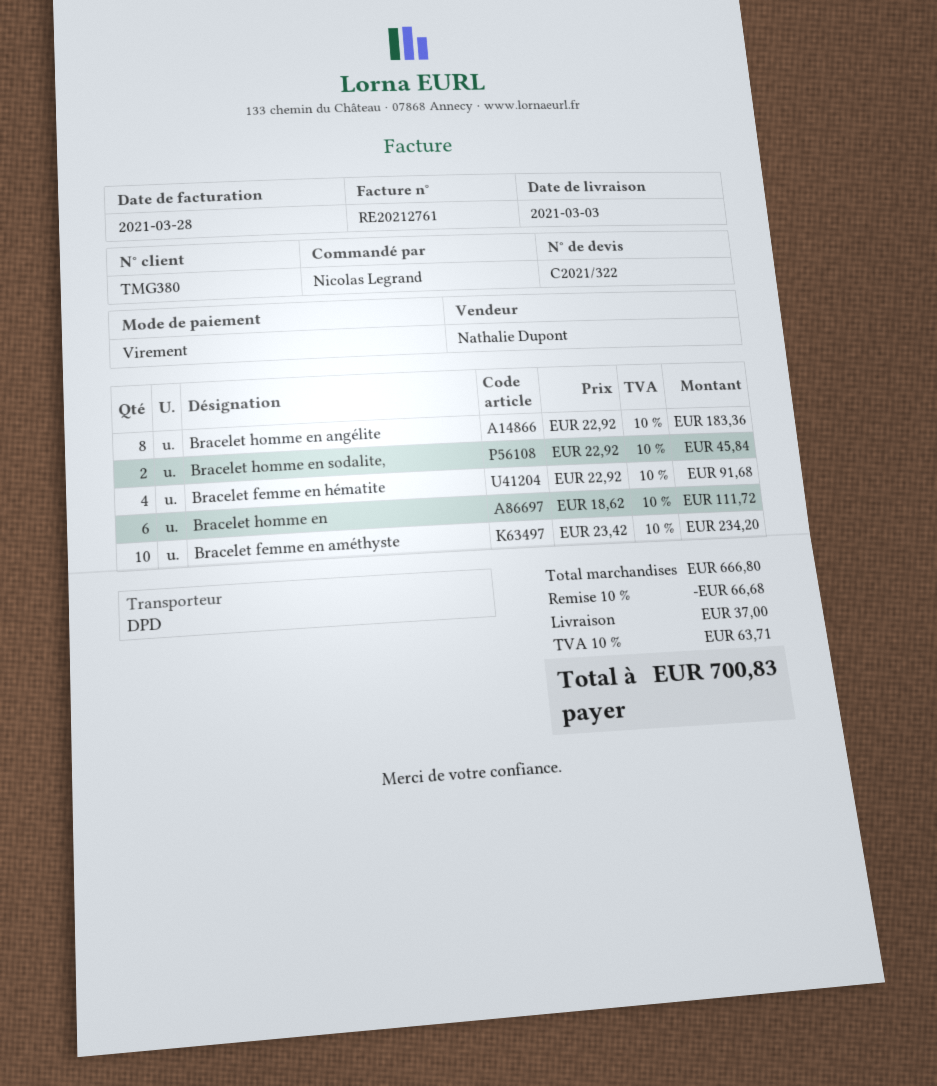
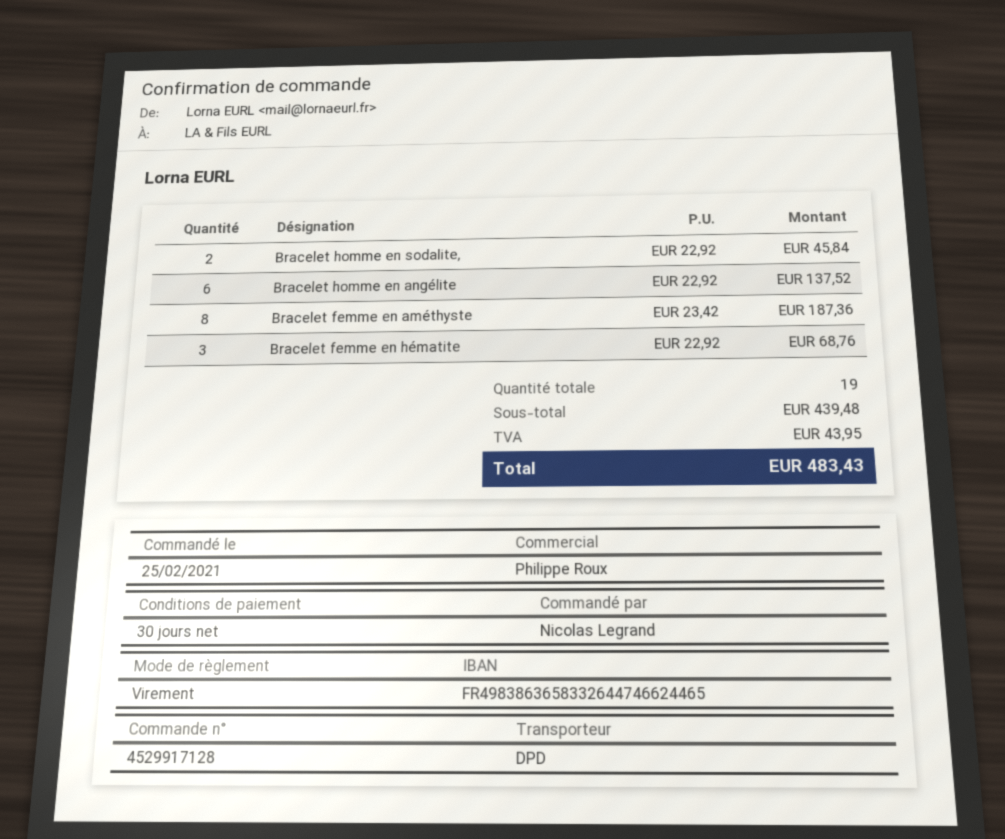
sales rep: Nathalie Dupont -> Philippe Roux
Bracelet homme en angélite: 8 x 22.92 = 183.36 -> 6 x 22.92 = 137.52
Bracelet femme en hématite: 4 x 22.92 = 91.68 -> 3 x 22.92 = 68.76
Bracelet homme en: 6 x 18.62 = 111.72 -> none
Bracelet femme en améthyste: 10 x 23.42 = 234.20 -> 8 x 23.42 = 187.36
subtotal: 666.80 -> 439.48
discount: 10% = 66.68 -> none
shipping: 37.00 -> none
tax: 63.71 -> 43.95
total: 700.83 -> 483.43

